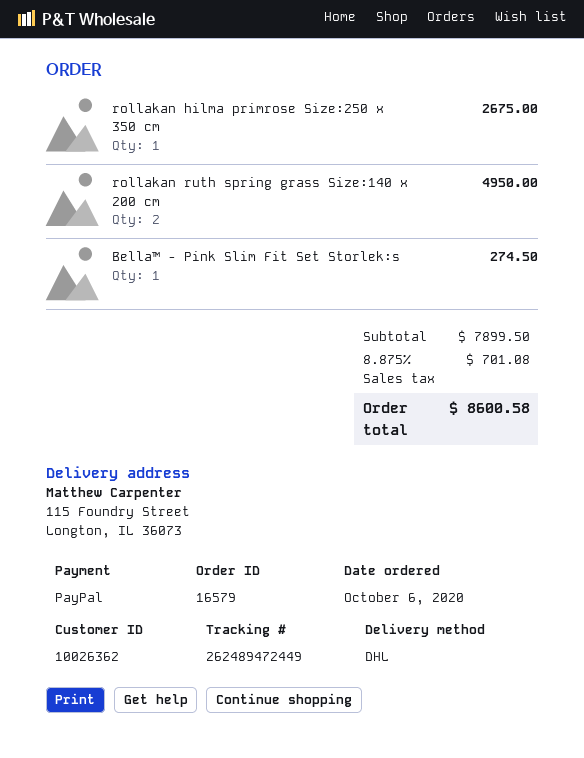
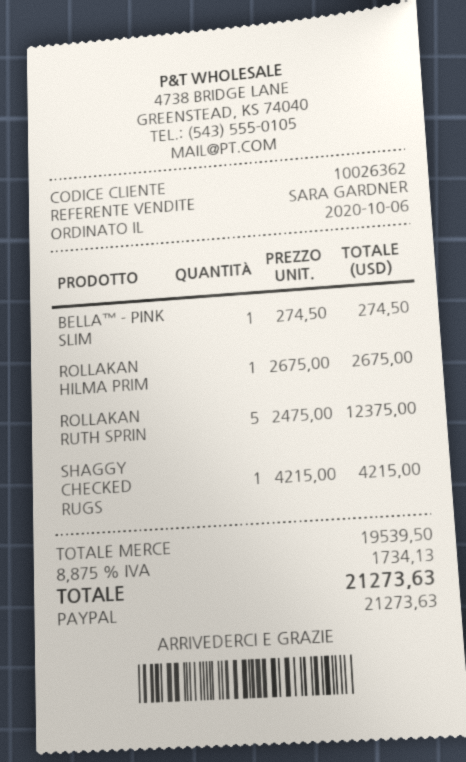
rollakan ruth spring grass Size:140 x 200 cm: 2 for 4950.00 -> 5 for 12375.00
SHAGGY CHECKED RUGS: none -> 1 for 4215.00
subtotal: 7899.50 -> 19539.50
tax: 8.875% = 701.08 -> 8.875% = 1734.13
total: 8600.58 -> 21273.63

